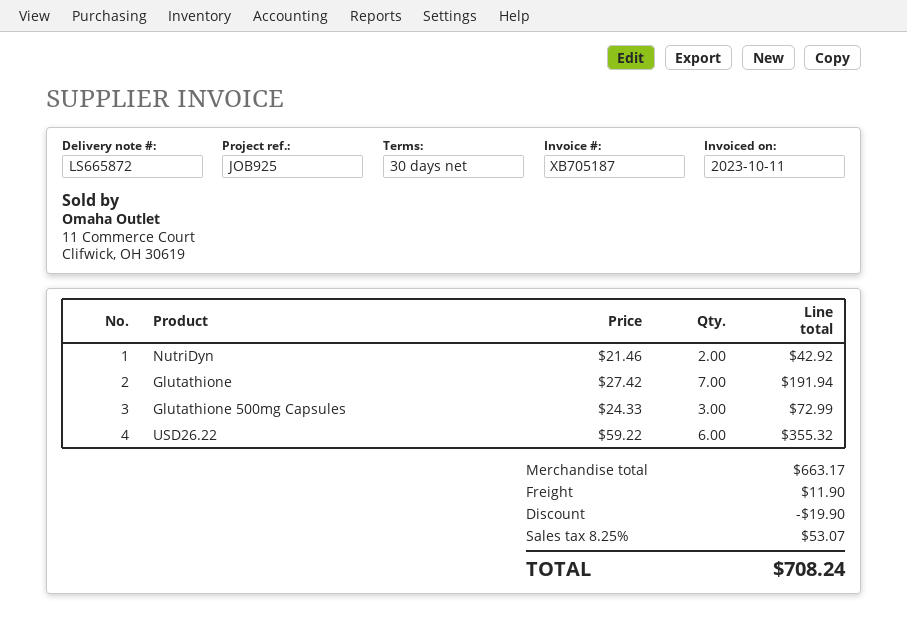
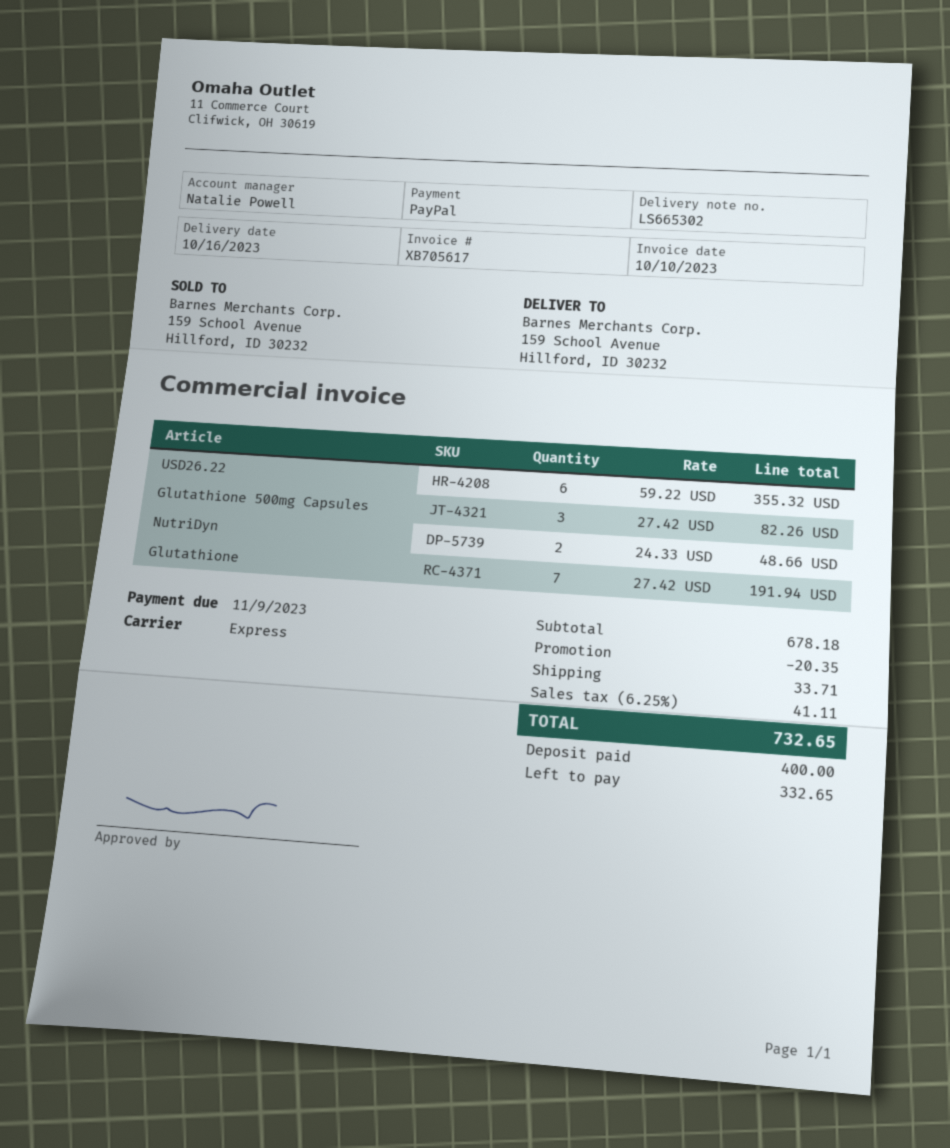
delivery note number: LS665872 -> LS665302
invoice number: XB705187 -> XB705617
invoice date: 2023-10-11 -> 2023-10-10
NutriDyn: 2 x 21.46 = 42.92 -> 2 x 24.33 = 48.66
Glutathione 500mg Capsules: 3 x 24.33 = 72.99 -> 3 x 27.42 = 82.26
subtotal: 663.17 -> 678.18
discount: 19.90 -> 20.35
shipping: 11.90 -> 33.71
tax: 8.25% = 53.07 -> 6.25% = 41.11
total: 708.24 -> 732.65

